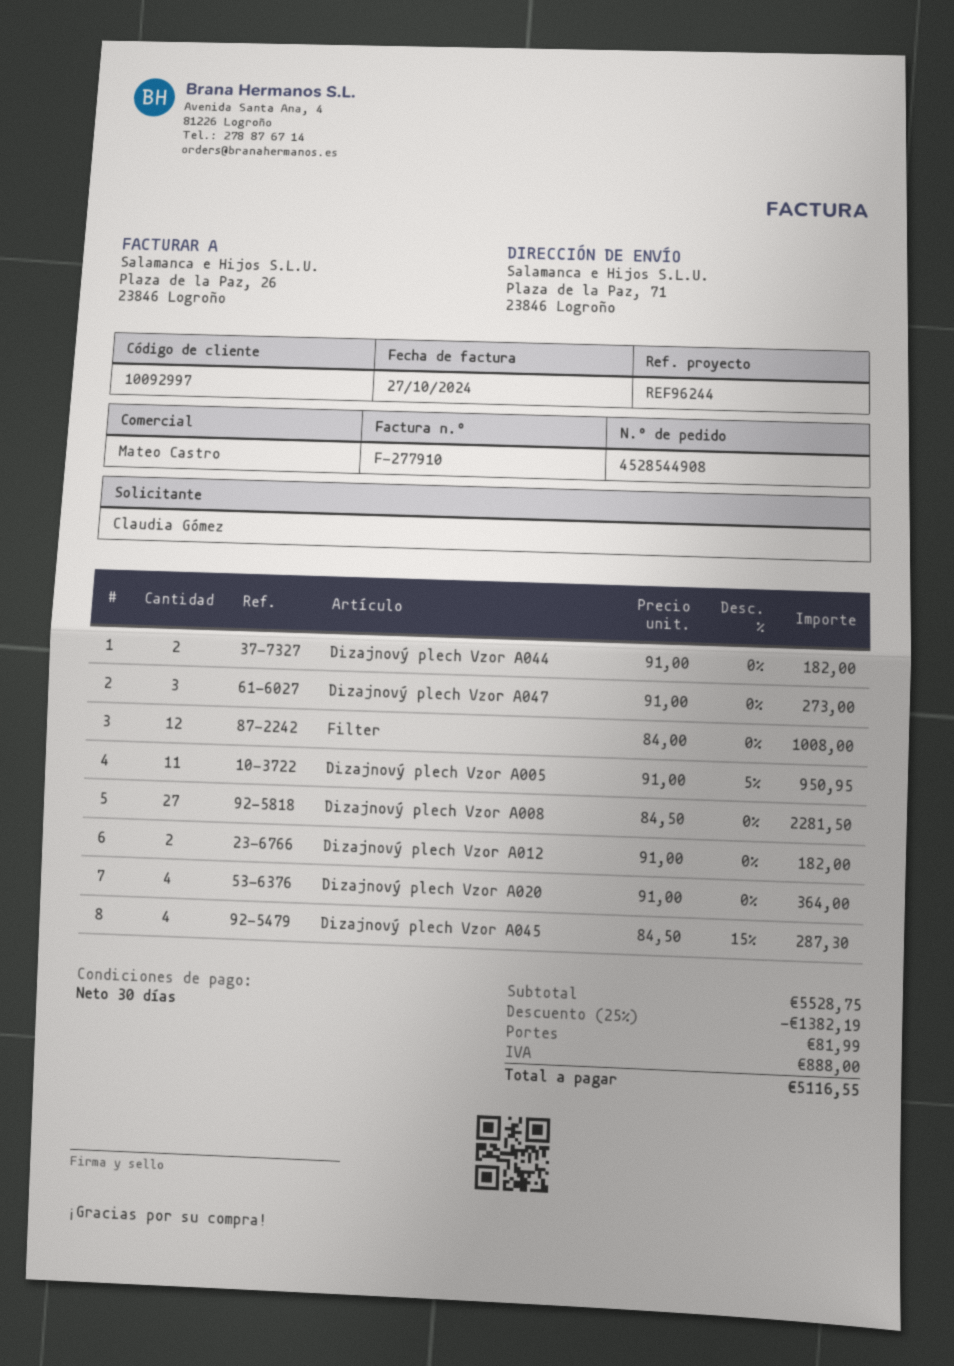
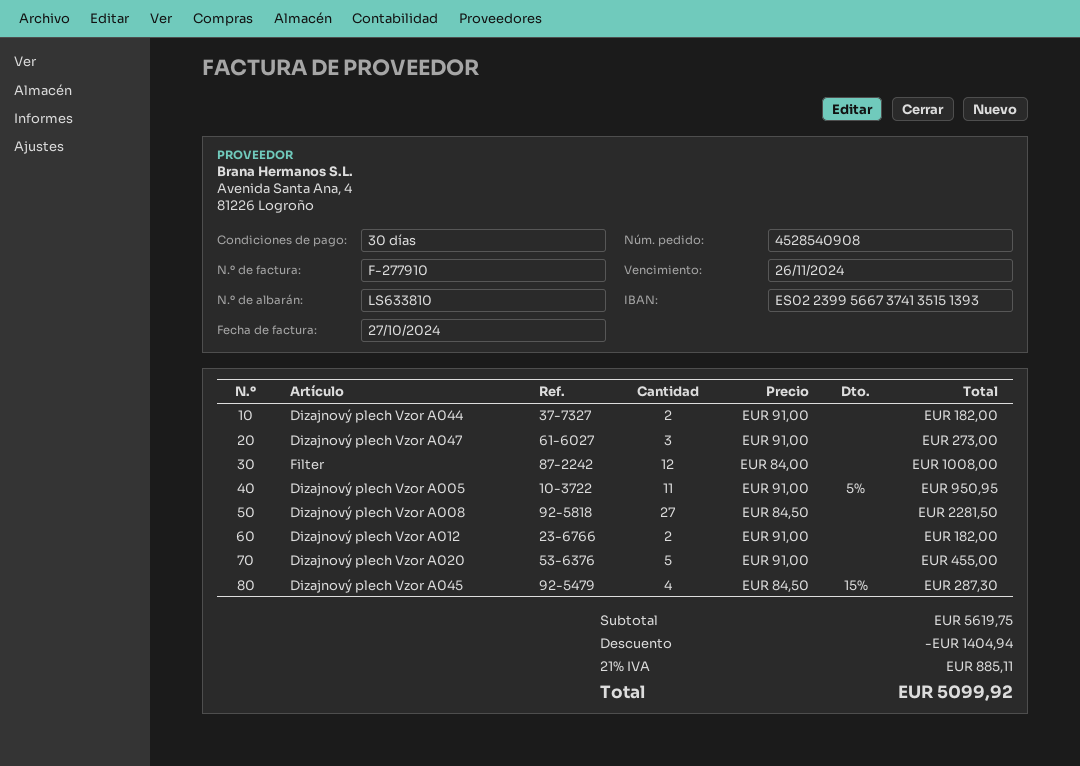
order number: 4528544908 -> 4528540908
Dizajnový plech Vzor A020: 4 x 91.00 = 364.00 -> 5 x 91.00 = 455.00
subtotal: 5528.75 -> 5619.75
discount: 1382.19 -> 1404.94
shipping: 81.99 -> none
tax: 888.00 -> 885.11
total: 5116.55 -> 5099.92

